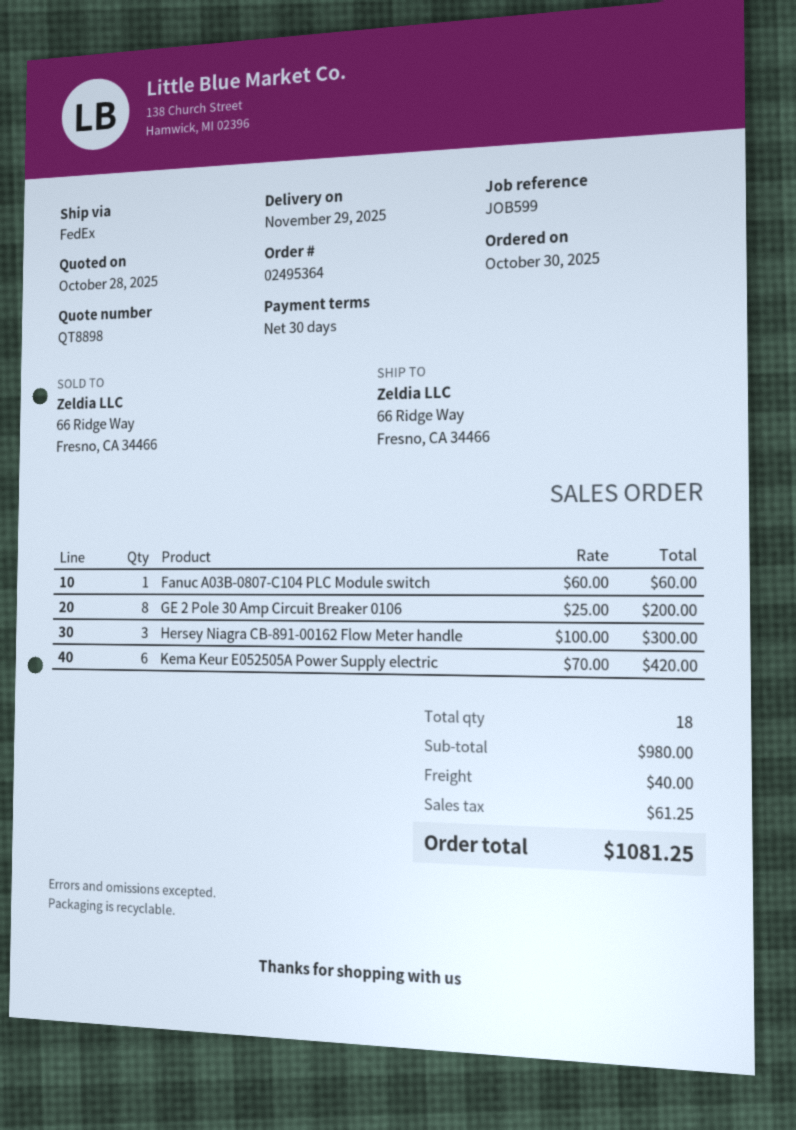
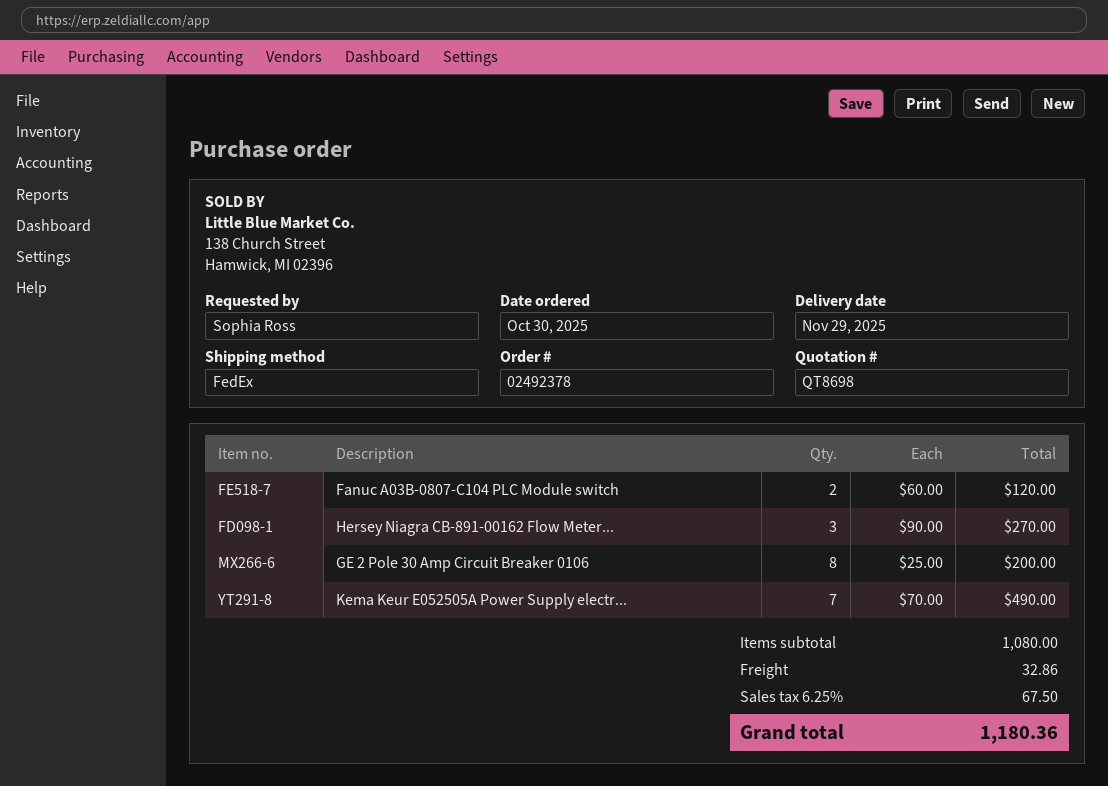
quote number: QT8898 -> QT8698
order number: 02495364 -> 02492378
Fanuc A03B-0807-C104 PLC Module switch: 1 x 60.00 = 60.00 -> 2 x 60.00 = 120.00
Hersey Niagra CB-891-00162 Flow Meter handle: 3 x 100.00 = 300.00 -> 3 x 90.00 = 270.00
Kema Keur E052505A Power Supply electric: 6 x 70.00 = 420.00 -> 7 x 70.00 = 490.00
subtotal: 980.00 -> 1080.00
shipping: 40.00 -> 32.86
tax: 61.25 -> 67.50
total: 1081.25 -> 1180.36

